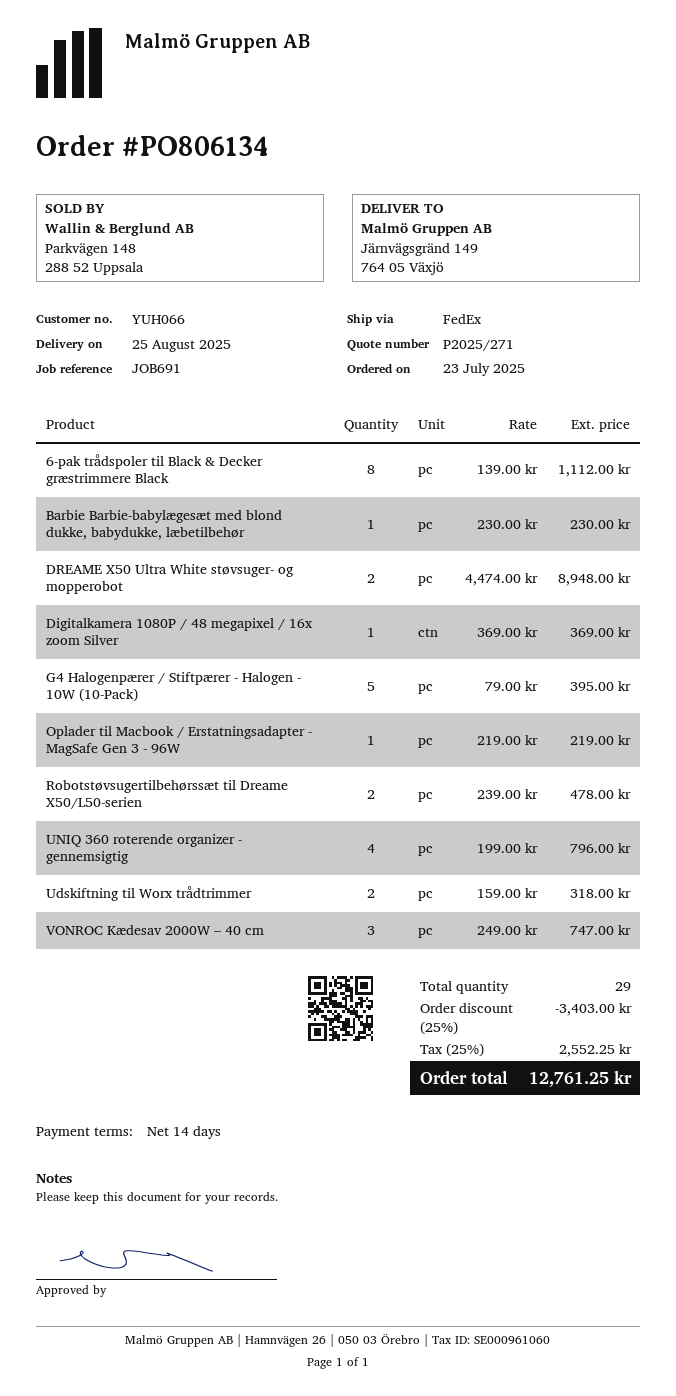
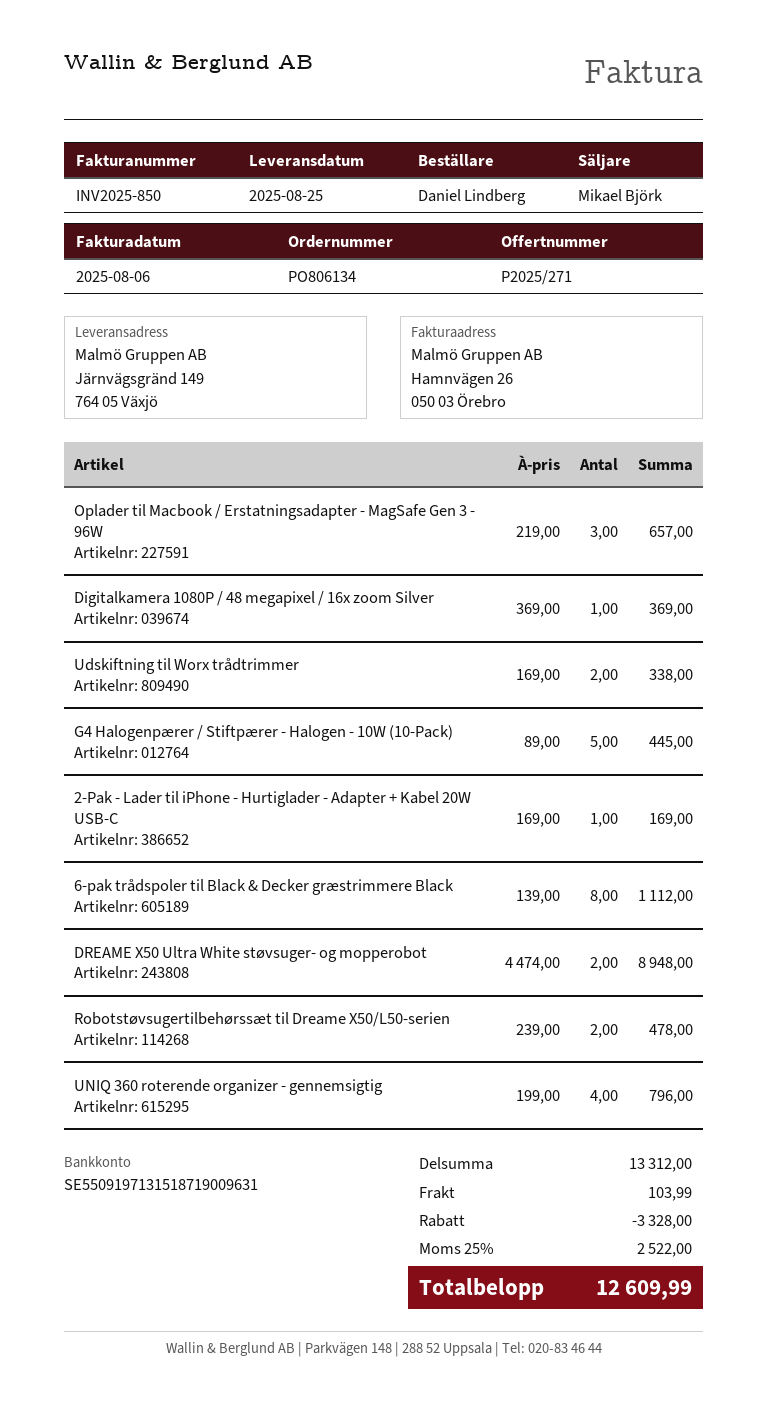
Barbie Barbie-babylægesæt med blond dukke, babydukke, læbetilbehør: 1 x 230.00 = 230.00 -> none
G4 Halogenpærer / Stiftpærer - Halogen - 10W (10-Pack): 5 x 79.00 = 395.00 -> 5 x 89.00 = 445.00
Oplader til Macbook / Erstatningsadapter - MagSafe Gen 3 - 96W: 1 x 219.00 = 219.00 -> 3 x 219.00 = 657.00
Udskiftning til Worx trådtrimmer: 2 x 159.00 = 318.00 -> 2 x 169.00 = 338.00
VONROC Kædesav 2000W – 40 cm: 3 x 249.00 = 747.00 -> none
2-Pak - Lader til iPhone - Hurtiglader - Adapter + Kabel 20W USB-C: none -> 1 x 169.00 = 169.00
discount: 3403.00 -> 3328.00
shipping: none -> 103.99
tax: 25% = 2552.25 -> 25% = 2522.00
total: 12761.25 -> 12609.99

